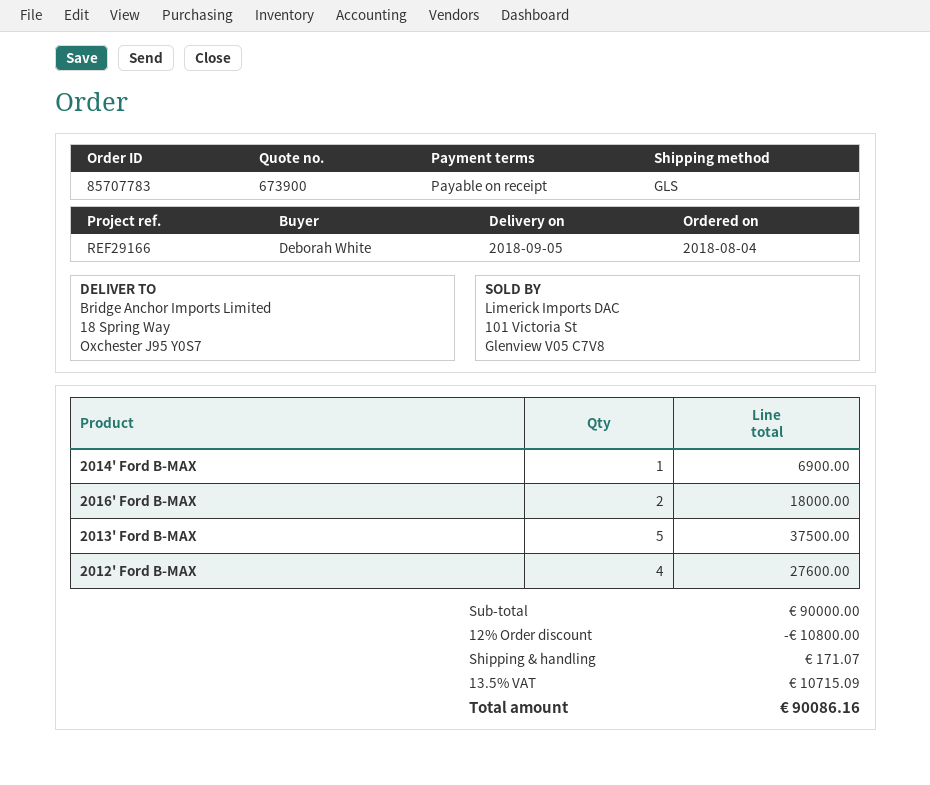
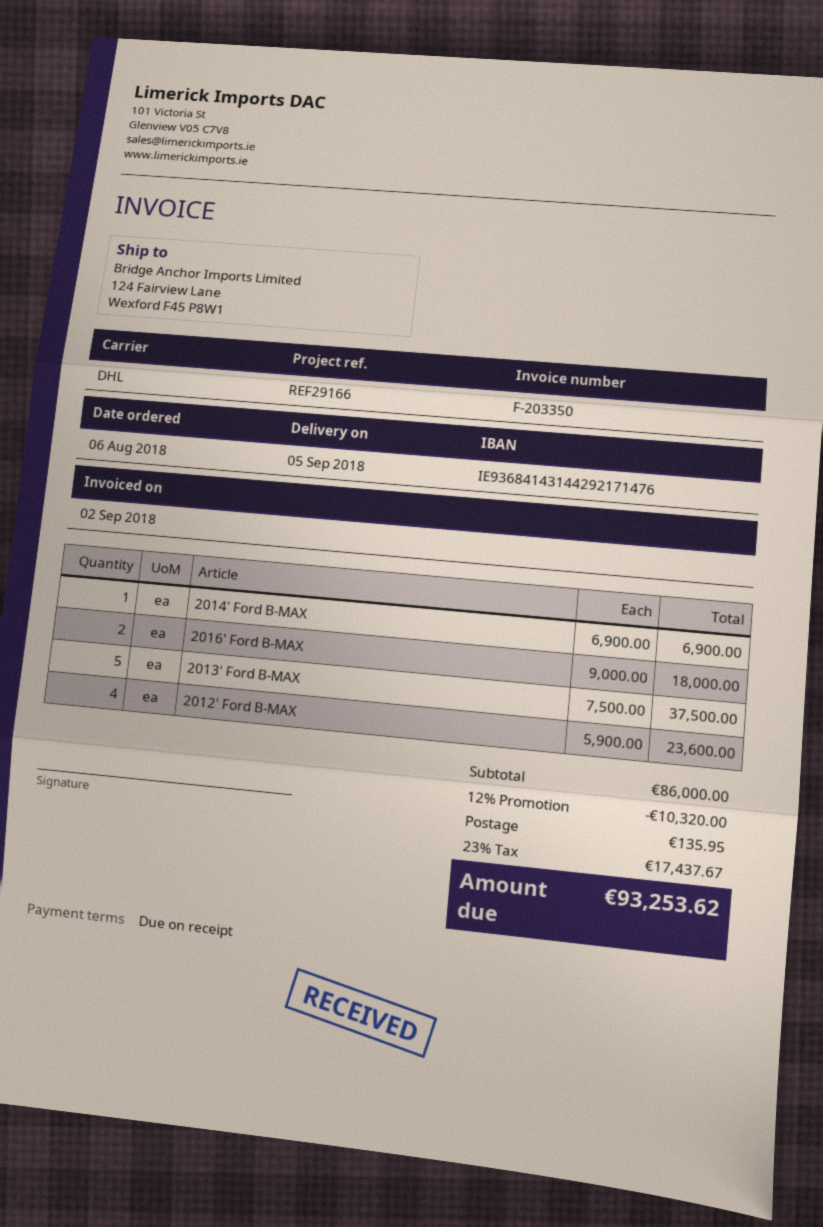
order date: 2018-08-04 -> 2018-08-06
shipping method: GLS -> DHL
ship to: 18 Spring Way, Oxchester J95 Y0S7 -> 124 Fairview Lane, Wexford F45 P8W1
2012' Ford B-MAX: 4 for 27600.00 -> 4 for 23600.00
subtotal: 90000.00 -> 86000.00
discount: 12% = 10800.00 -> 12% = 10320.00
shipping: 171.07 -> 135.95
tax: 13.5% = 10715.09 -> 23% = 17437.67
total: 90086.16 -> 93253.62

